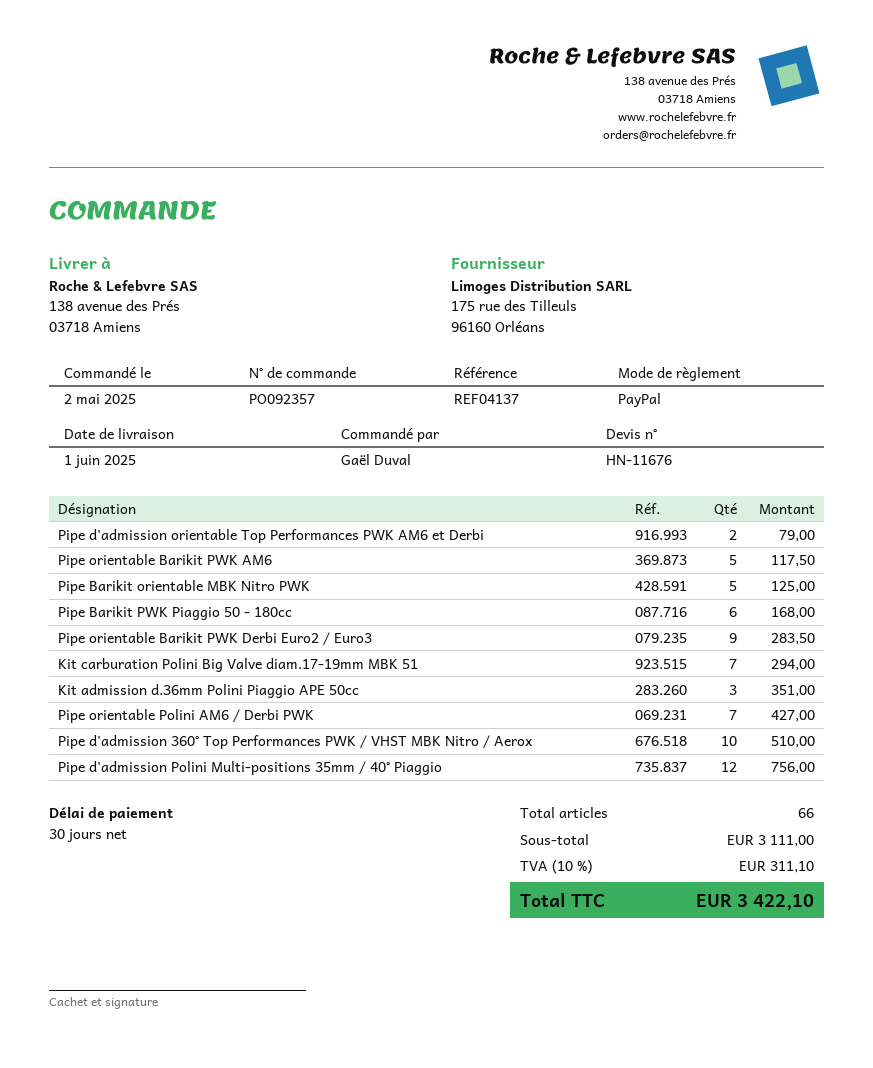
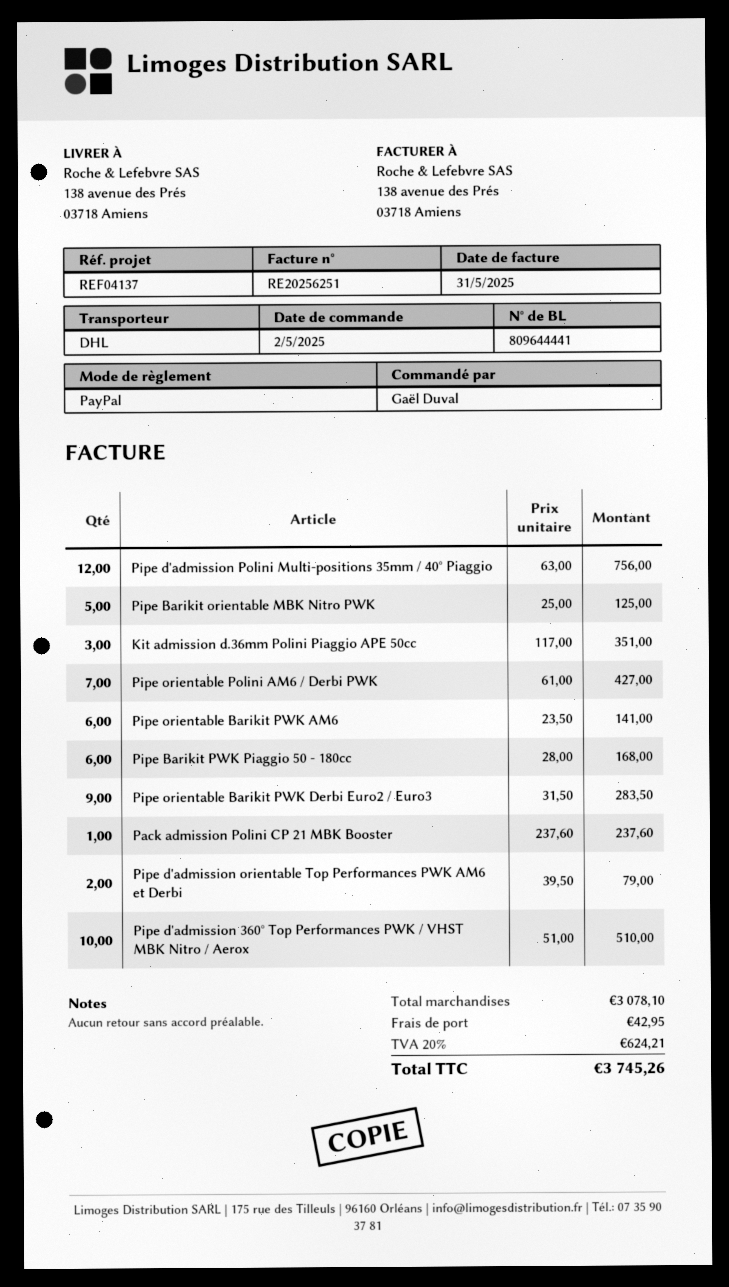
Pipe orientable Barikit PWK AM6: 5 for 117.50 -> 6 for 141.00
Kit carburation Polini Big Valve diam.17-19mm MBK 51: 7 for 294.00 -> none
Pack admission Polini CP 21 MBK Booster: none -> 1 for 237.60
subtotal: 3111.00 -> 3078.10
shipping: none -> 42.95
tax: 10% = 311.10 -> 20% = 624.21
total: 3422.10 -> 3745.26

